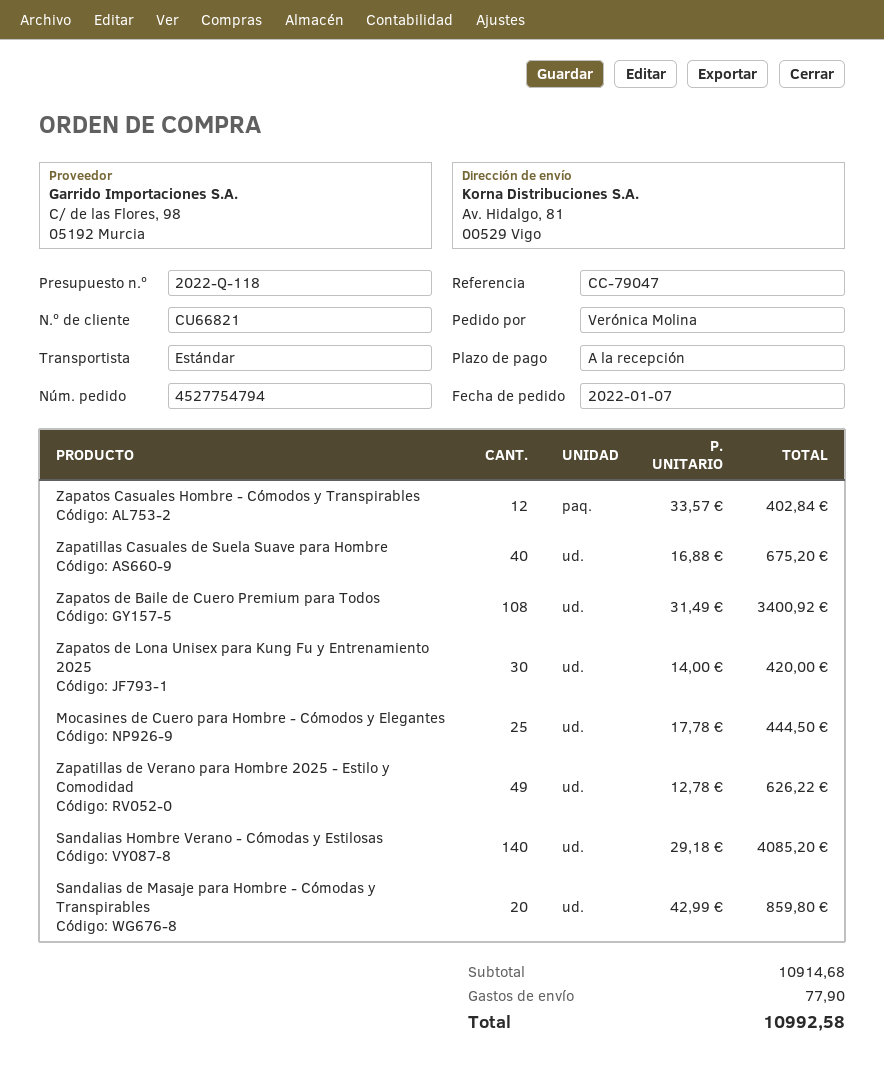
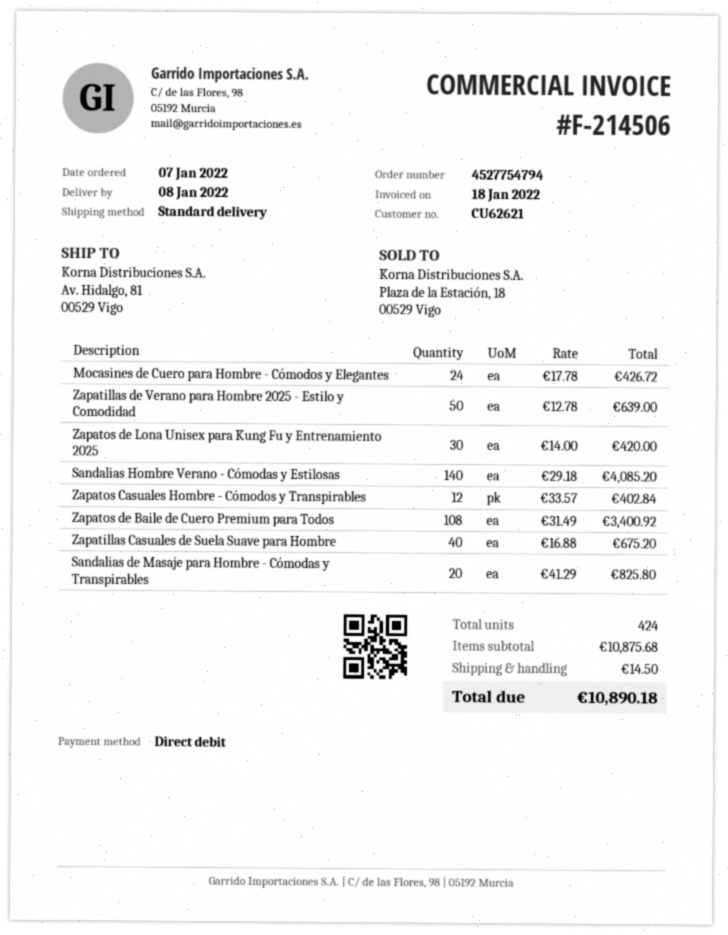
customer number: CU66821 -> CU62621
Mocasines de Cuero para Hombre - Cómodos y Elegantes: 25 x 17.78 = 444.50 -> 24 x 17.78 = 426.72
Zapatillas de Verano para Hombre 2025 - Estilo y Comodidad: 49 x 12.78 = 626.22 -> 50 x 12.78 = 639.00
Sandalias de Masaje para Hombre - Cómodas y Transpirables: 20 x 42.99 = 859.80 -> 20 x 41.29 = 825.80
subtotal: 10914.68 -> 10875.68
shipping: 77.90 -> 14.50
total: 10992.58 -> 10890.18

